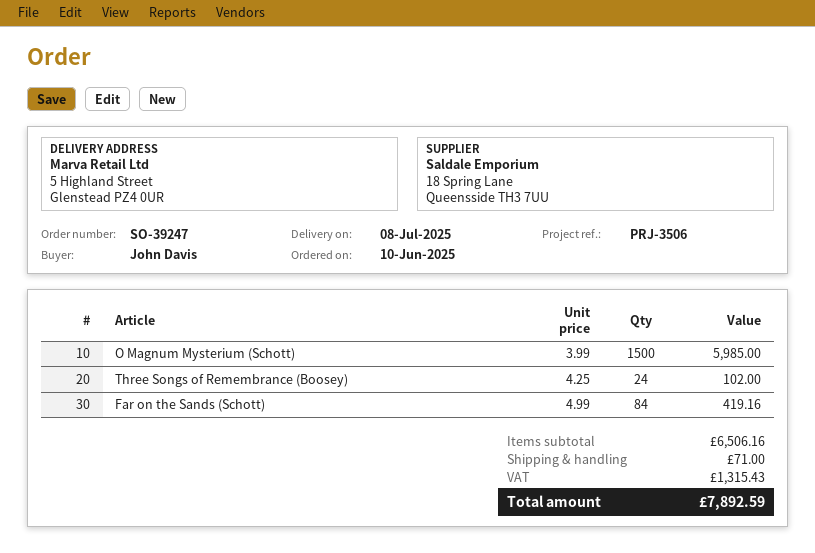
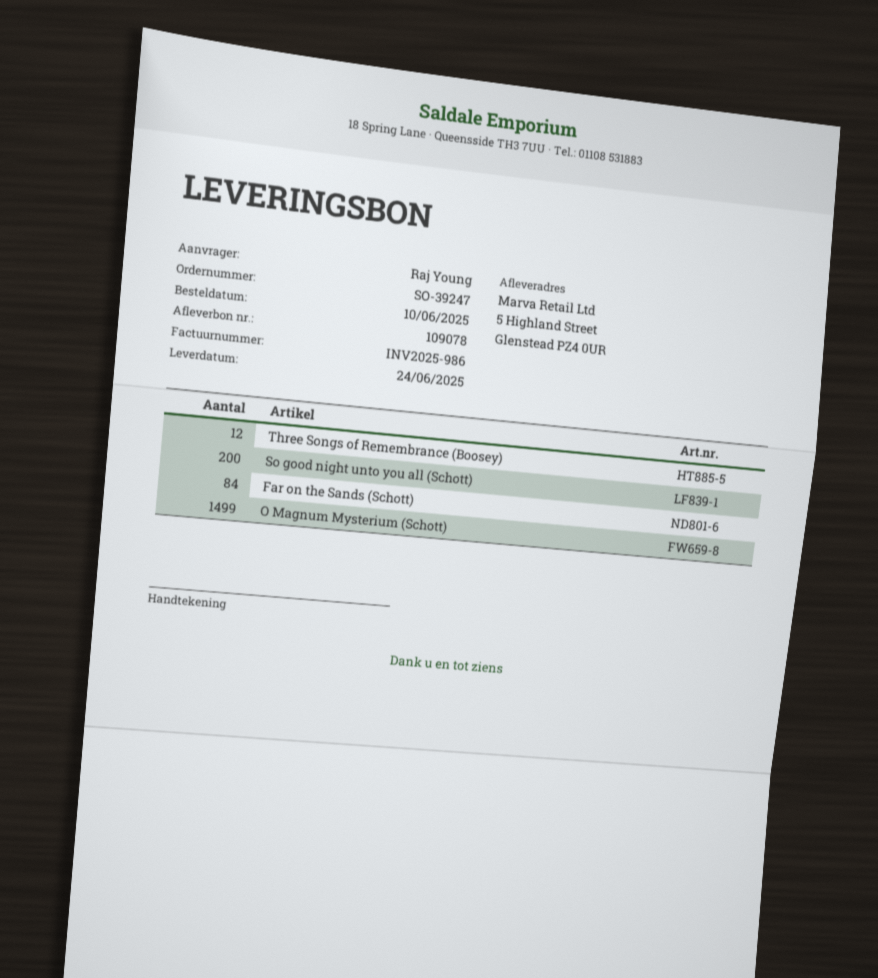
delivery date: 2025-07-08 -> 2025-06-24
ordered by: John Davis -> Raj Young
O Magnum Mysterium (Schott): 1500 -> 1499
Three Songs of Remembrance (Boosey): 24 -> 12
So good night unto you all (Schott): none -> 200

